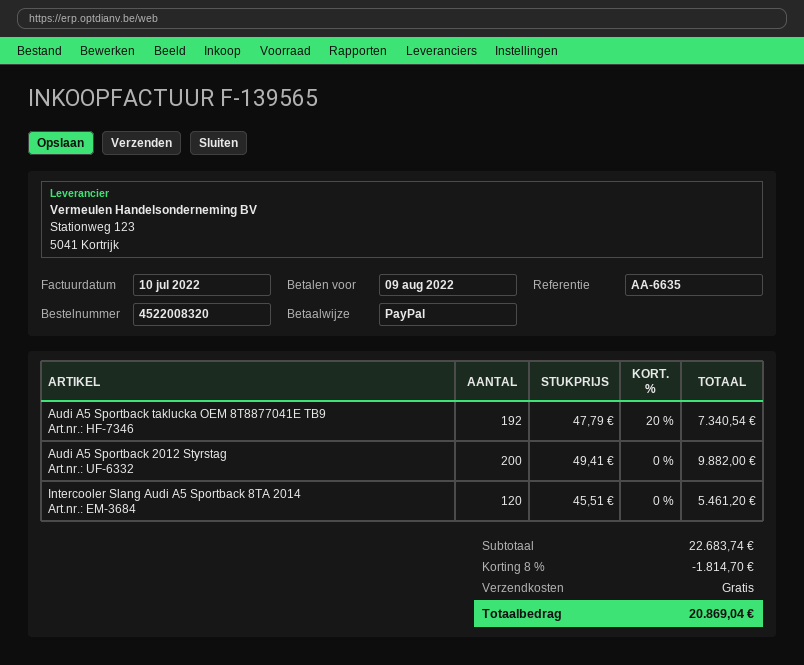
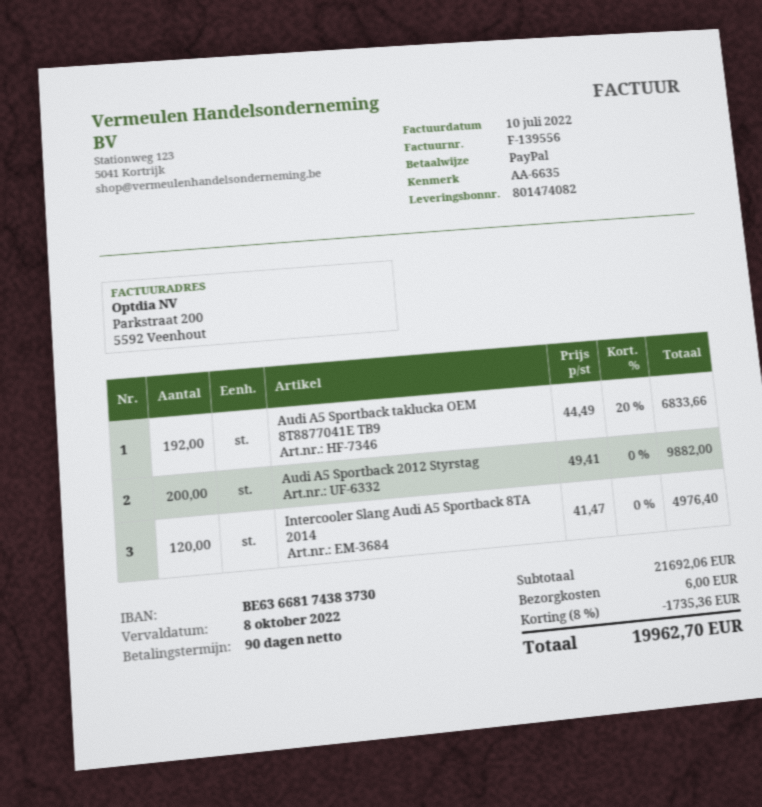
invoice number: F-139565 -> F-139556
due date: 2022-08-09 -> 2022-10-08
Audi A5 Sportback taklucka OEM 8T8877041E TB9: 192 x 47.79 - 20% = 7340.54 -> 192 x 44.49 - 20% = 6833.66
Intercooler Slang Audi A5 Sportback 8TA 2014: 120 x 45.51 = 5461.20 -> 120 x 41.47 = 4976.40
subtotal: 22683.74 -> 21692.06
discount: 8% = 1814.70 -> 8% = 1735.36
shipping: 0.00 -> 6.00
total: 20869.04 -> 19962.70

